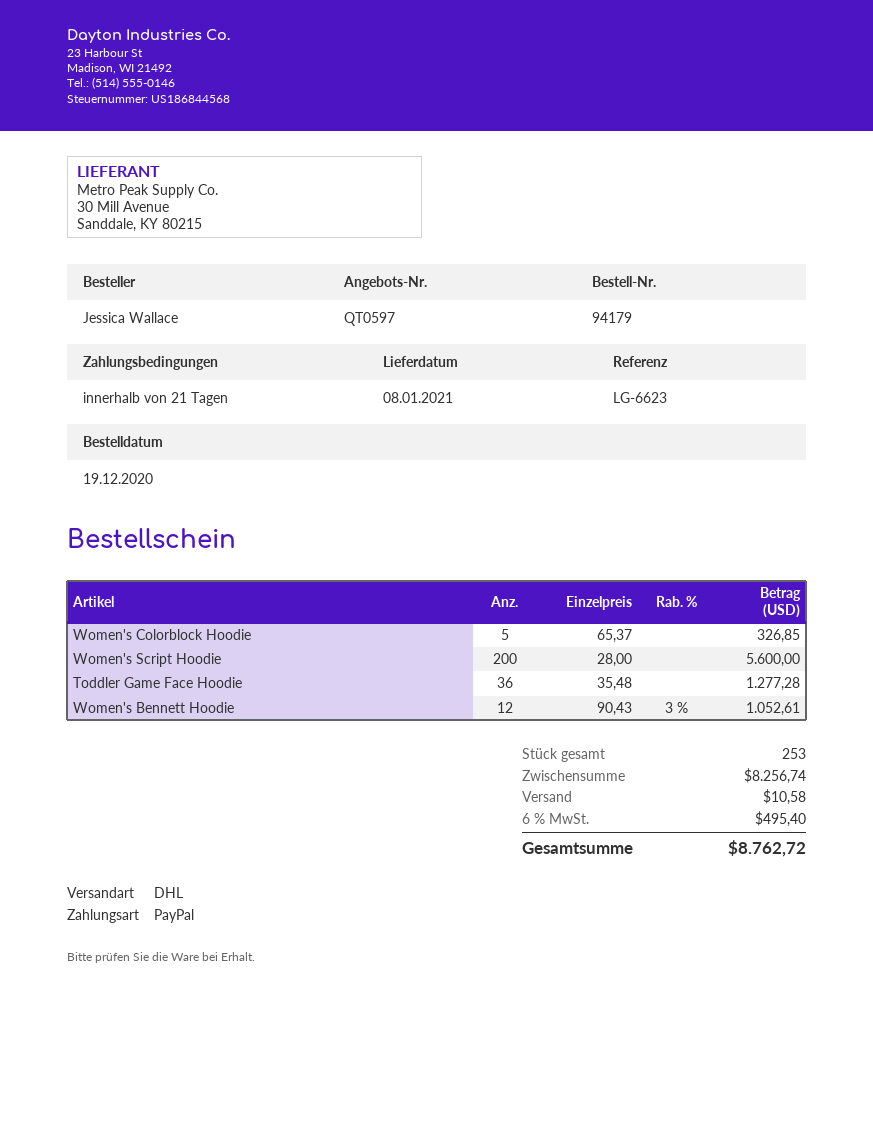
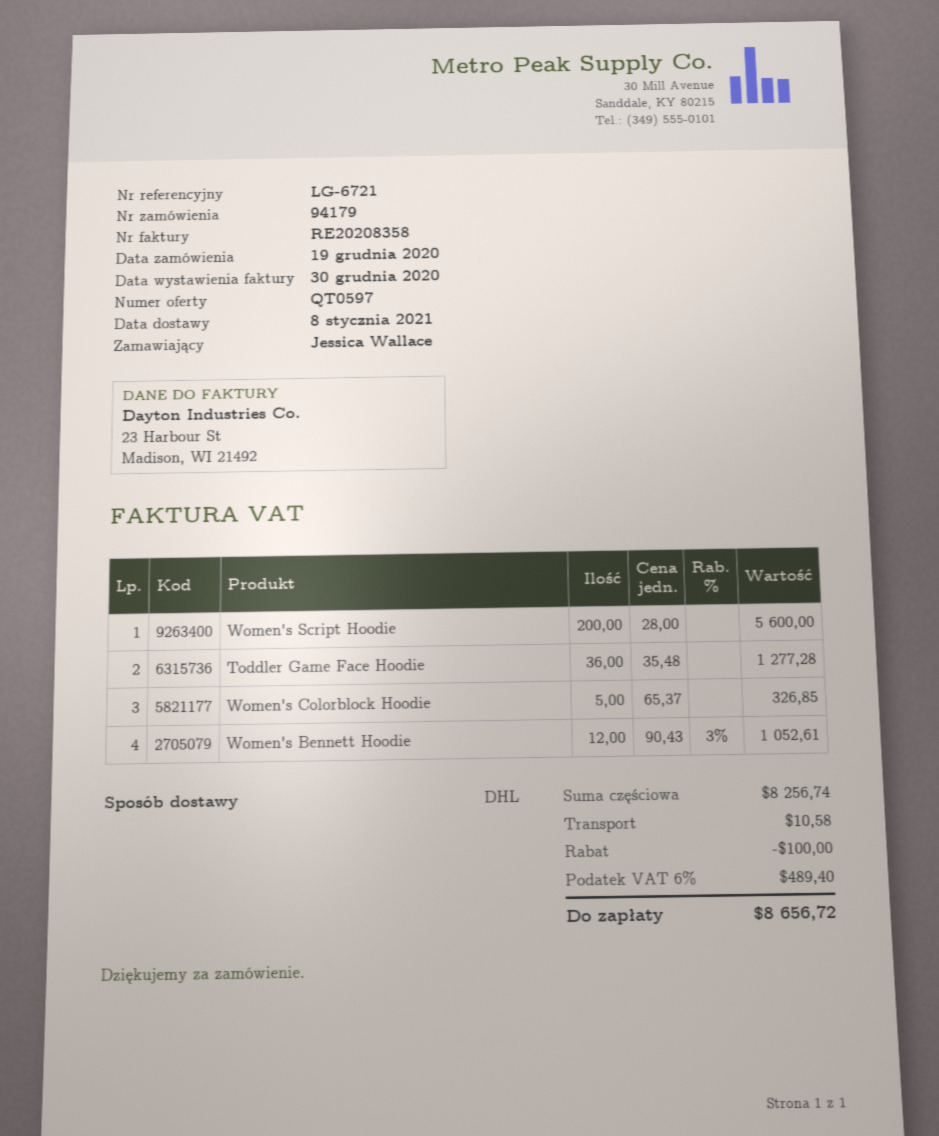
reference: LG-6623 -> LG-6721
discount: none -> 100.00
tax: 6% = 495.40 -> 6% = 489.40
total: 8762.72 -> 8656.72

